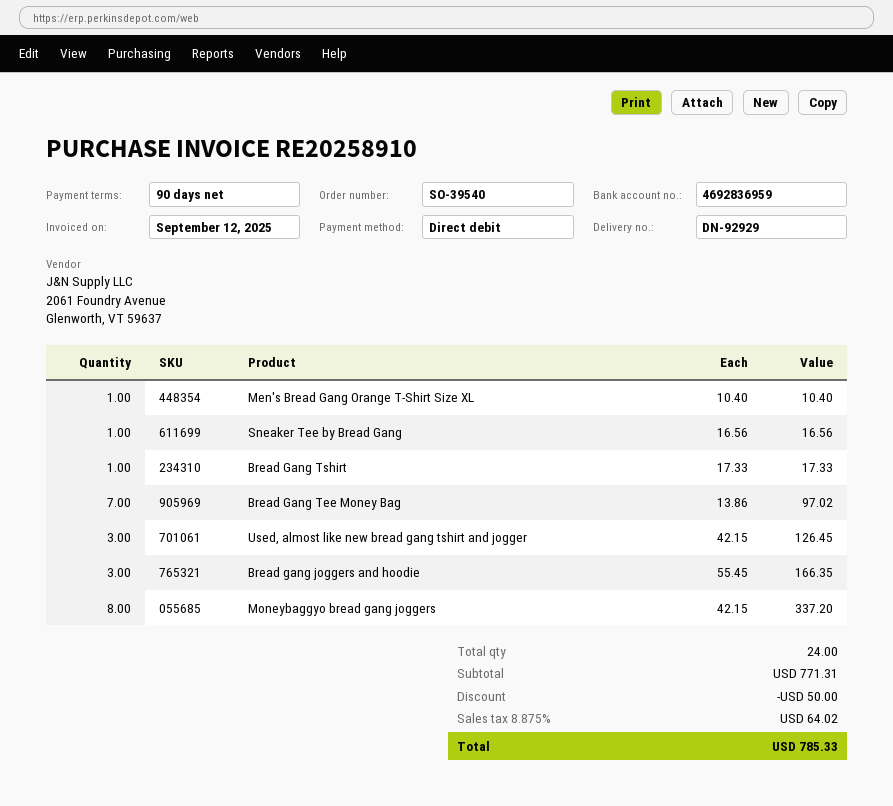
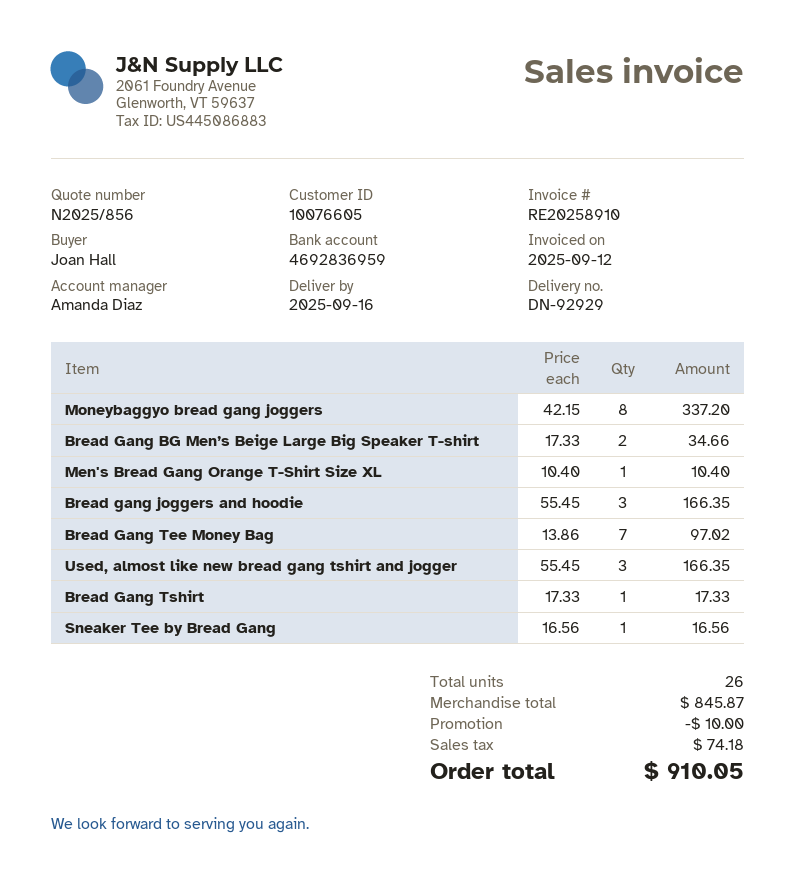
Used, almost like new bread gang tshirt and jogger: 3 x 42.15 = 126.45 -> 3 x 55.45 = 166.35
Bread Gang BG Men’s Beige Large Big Speaker T-shirt: none -> 2 x 17.33 = 34.66
total quantity: 24 -> 26
subtotal: 771.31 -> 845.87
discount: 50.00 -> 10.00
tax: 64.02 -> 74.18
total: 785.33 -> 910.05

